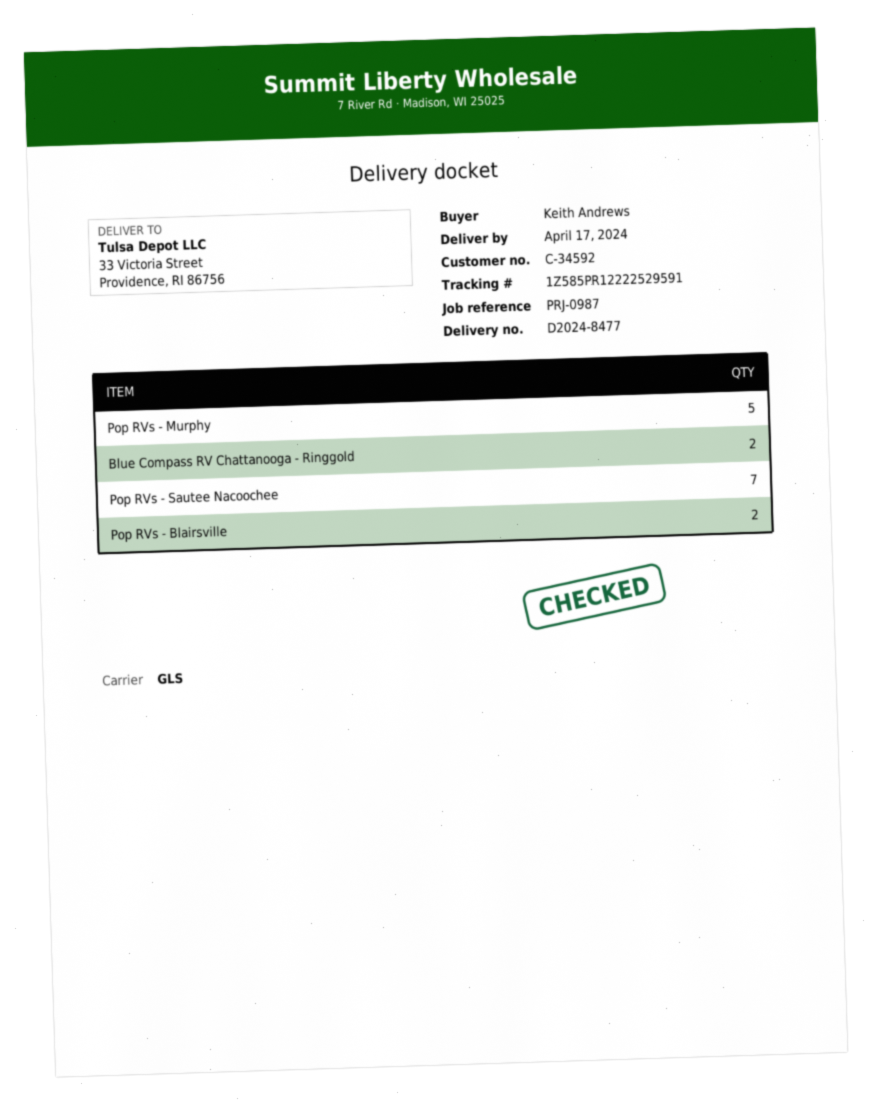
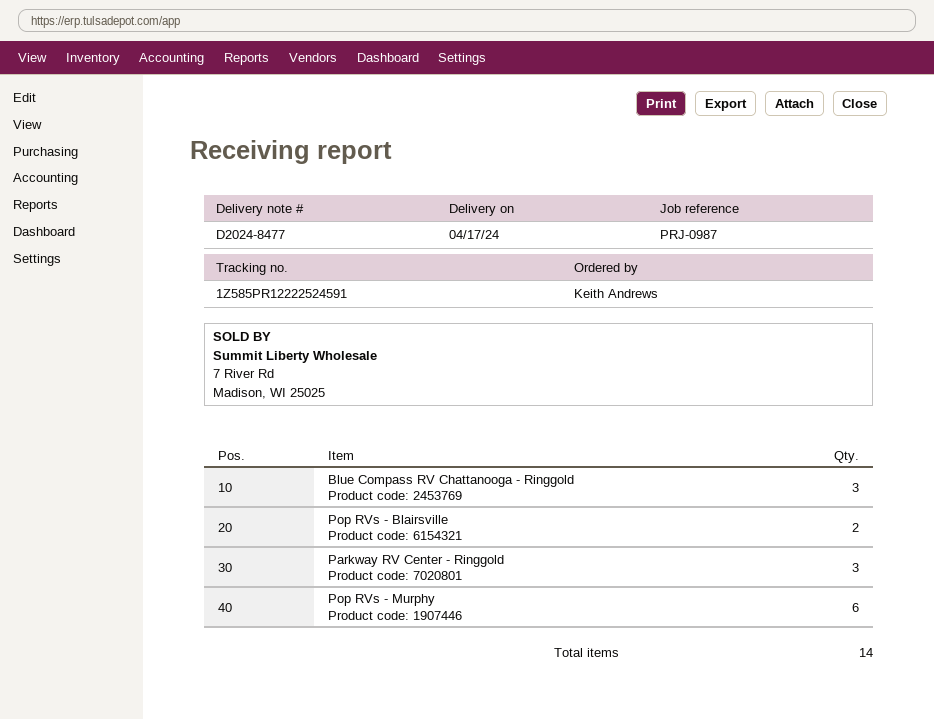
tracking number: 1Z585PR12222529591 -> 1Z585PR12222524591
Pop RVs - Murphy: 5 -> 6
Blue Compass RV Chattanooga - Ringgold: 2 -> 3
Pop RVs - Sautee Nacoochee: 7 -> none
Parkway RV Center - Ringgold: none -> 3

